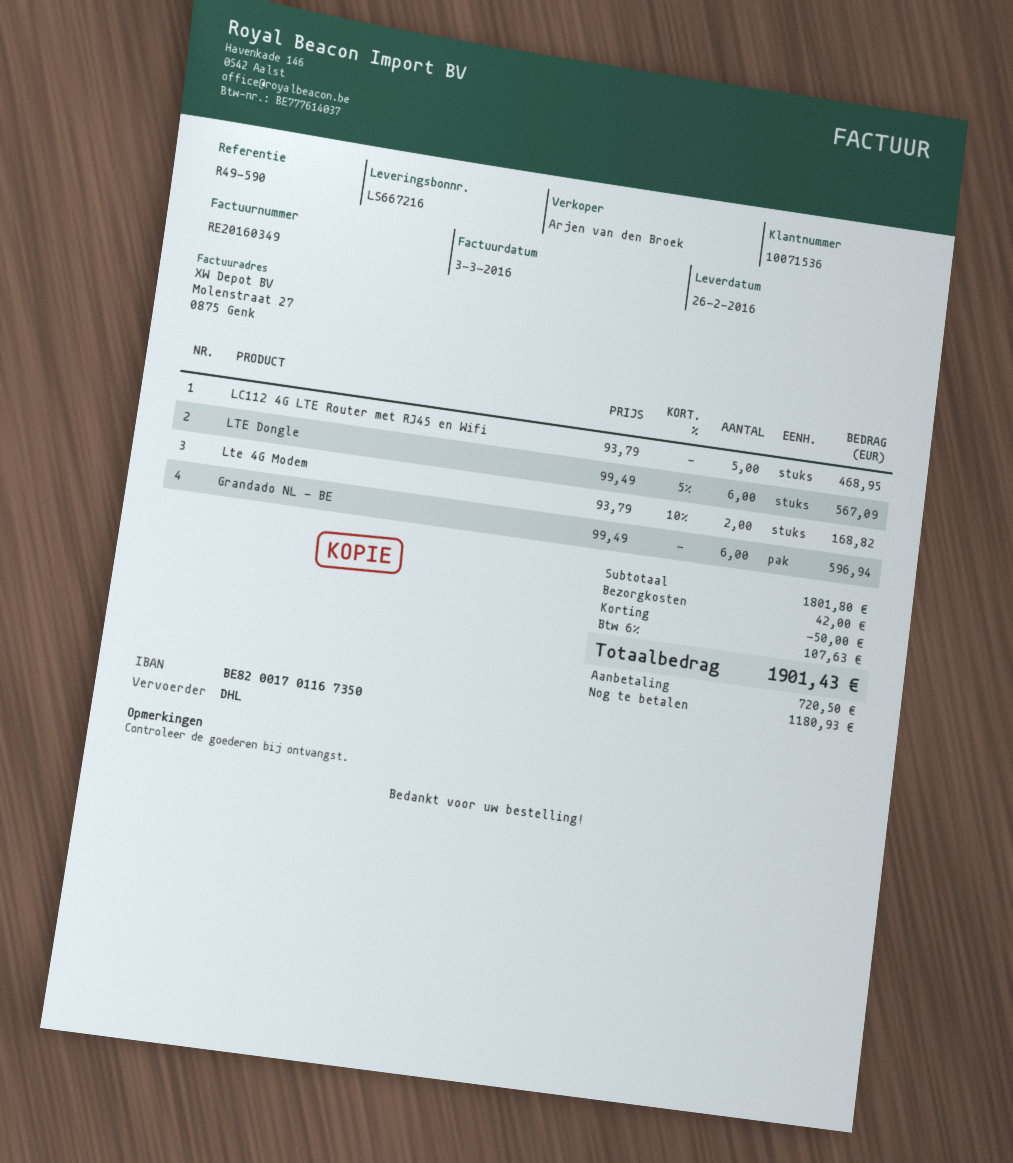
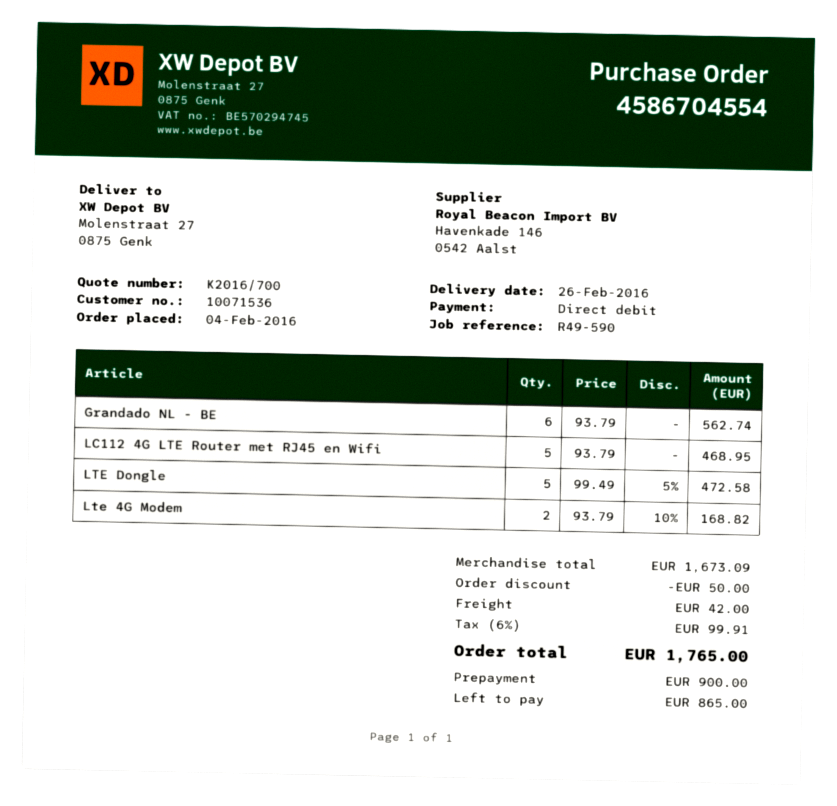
LTE Dongle: 6 x 99.49 - 5% = 567.09 -> 5 x 99.49 - 5% = 472.58
Grandado NL - BE: 6 x 99.49 = 596.94 -> 6 x 93.79 = 562.74
subtotal: 1801.80 -> 1673.09
tax: 6% = 107.63 -> 6% = 99.91
total: 1901.43 -> 1765.00
deposit: 720.50 -> 900.00
balance: 1180.93 -> 865.00

